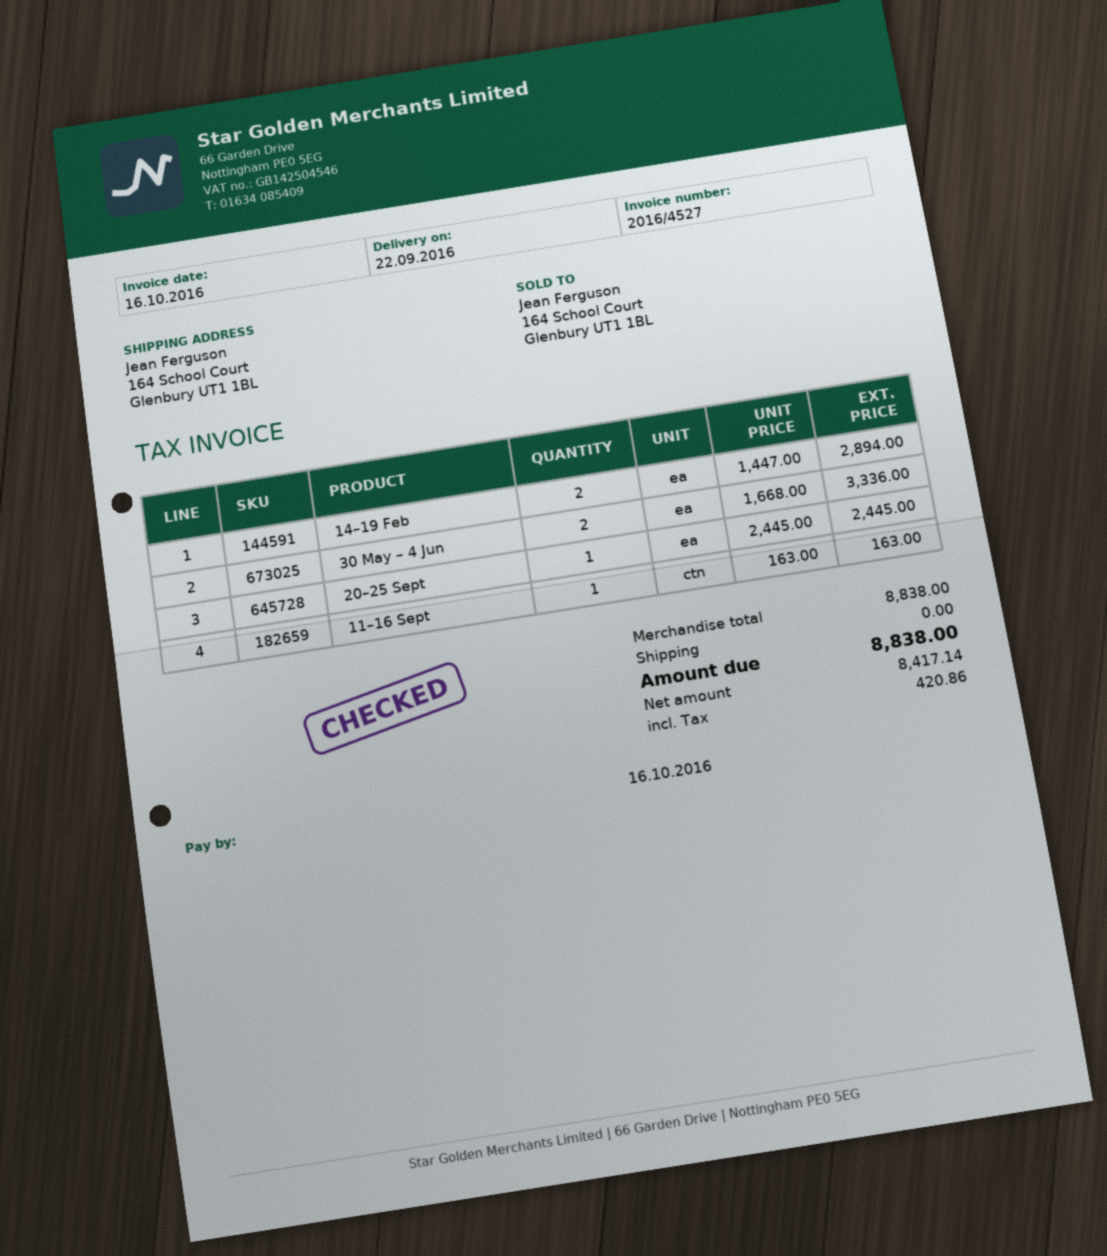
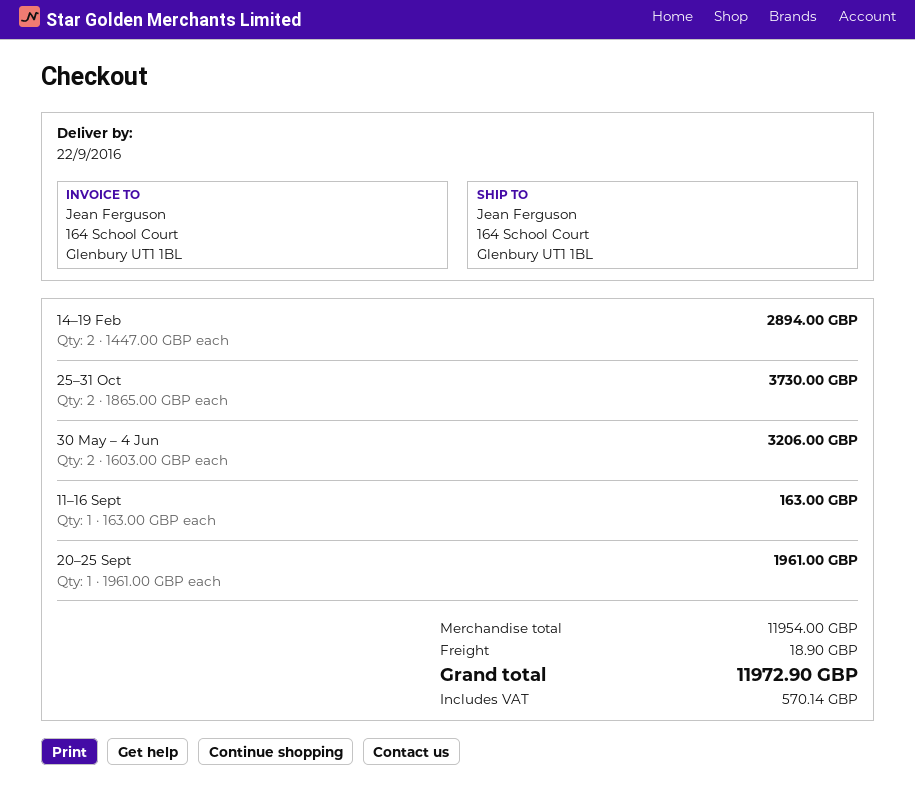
30 May – 4 Jun: 2 x 1668.00 = 3336.00 -> 2 x 1603.00 = 3206.00
20–25 Sept: 1 x 2445.00 = 2445.00 -> 1 x 1961.00 = 1961.00
25–31 Oct: none -> 2 x 1865.00 = 3730.00
subtotal: 8838.00 -> 11954.00
shipping: 0.00 -> 18.90
tax: 420.86 -> 570.14
total: 8838.00 -> 11972.90

